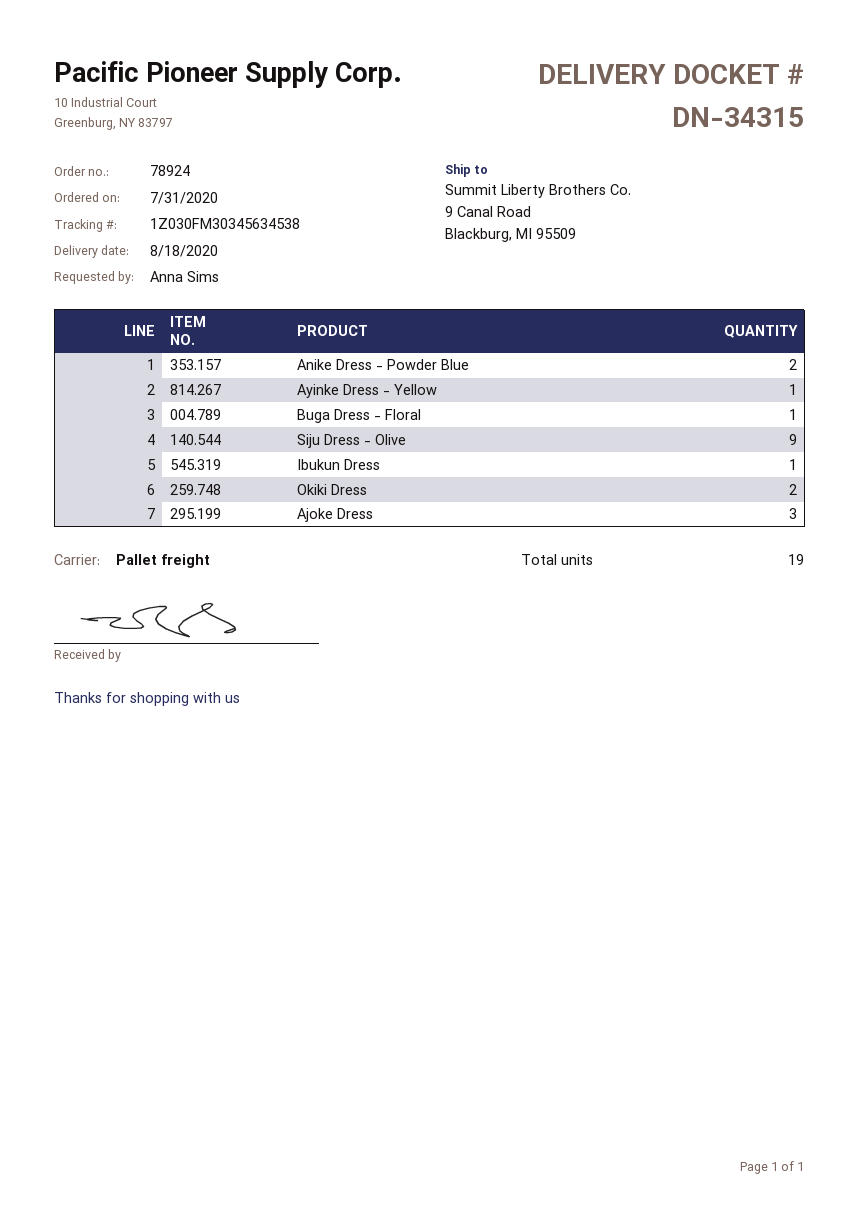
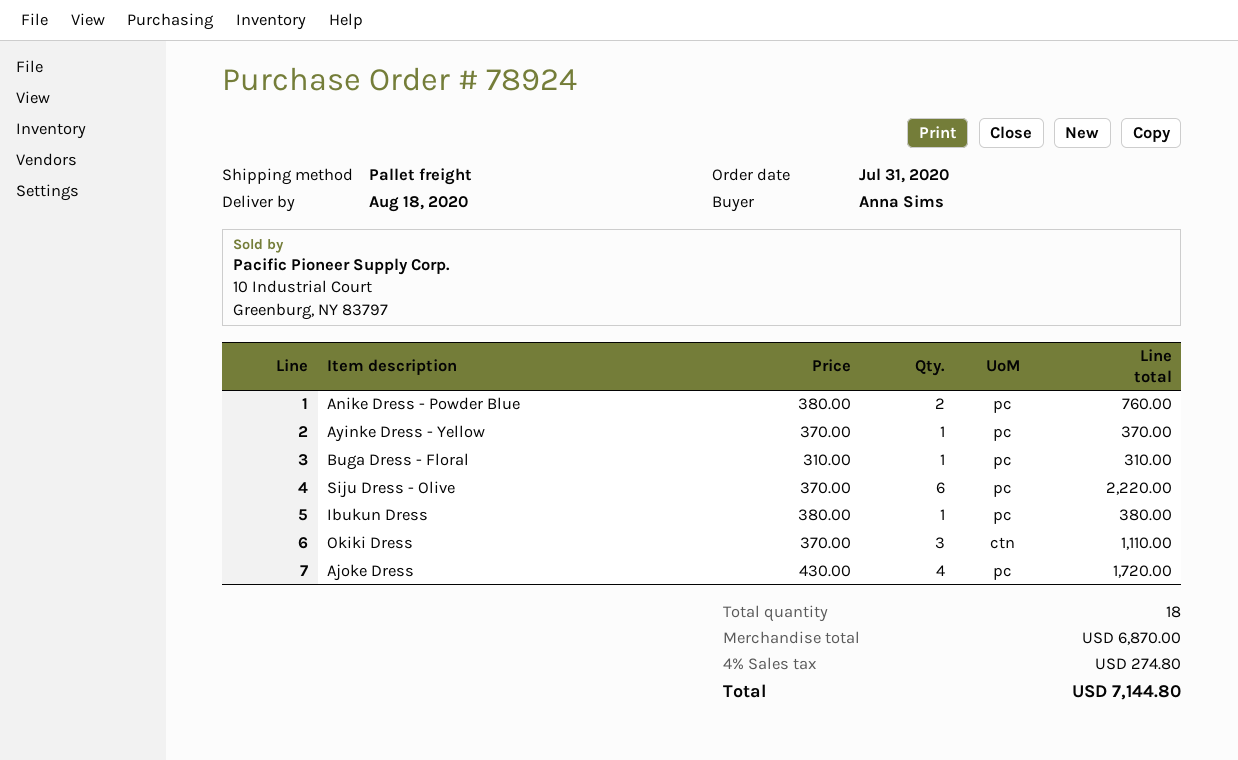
Siju Dress - Olive: 9 -> 6
Okiki Dress: 2 -> 3
Ajoke Dress: 3 -> 4
total quantity: 19 -> 18

